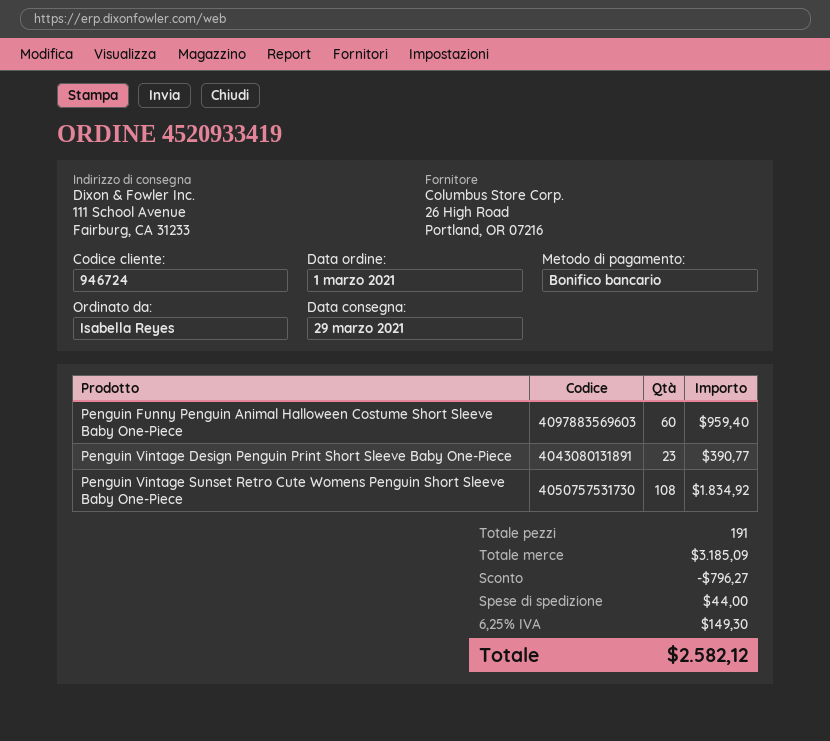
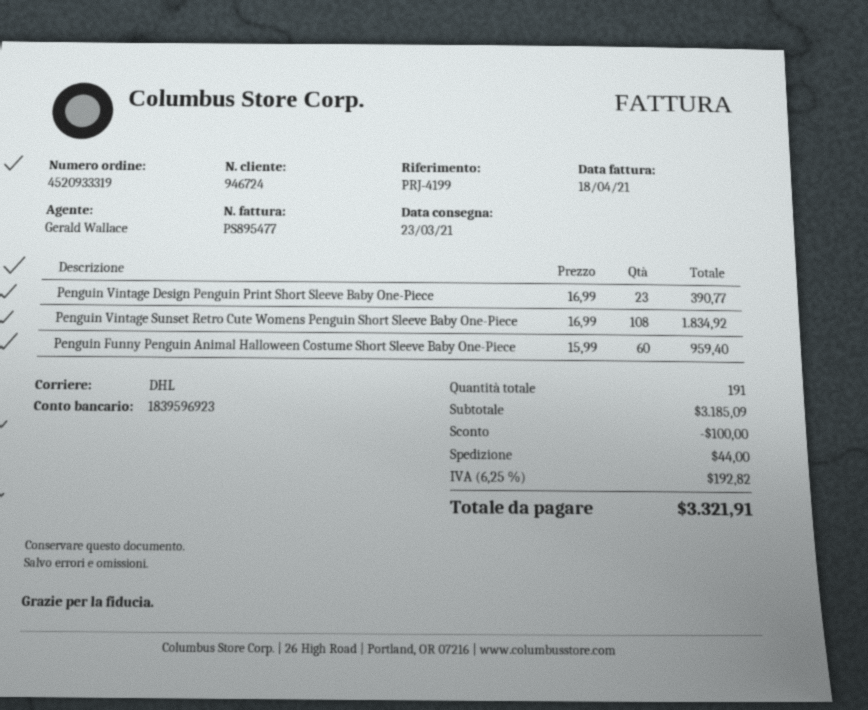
order number: 4520933419 -> 4520933319
delivery date: 2021-03-29 -> 2021-03-23
discount: 796.27 -> 100.00
tax: 6.25% = 149.30 -> 6.25% = 192.82
total: 2582.12 -> 3321.91

